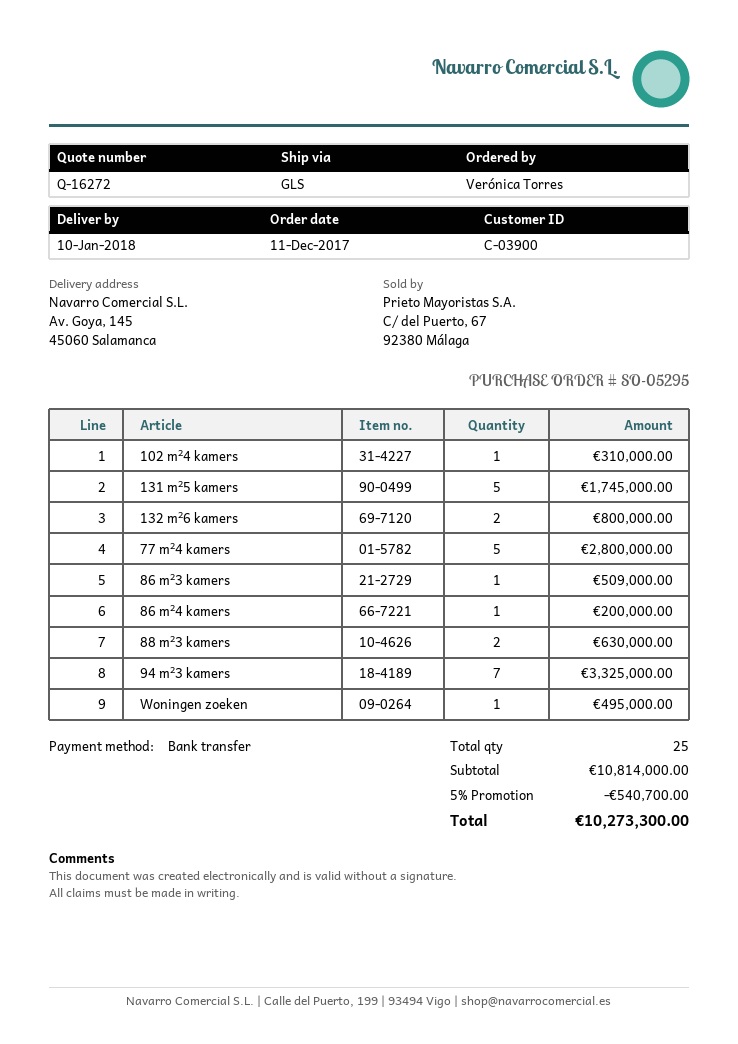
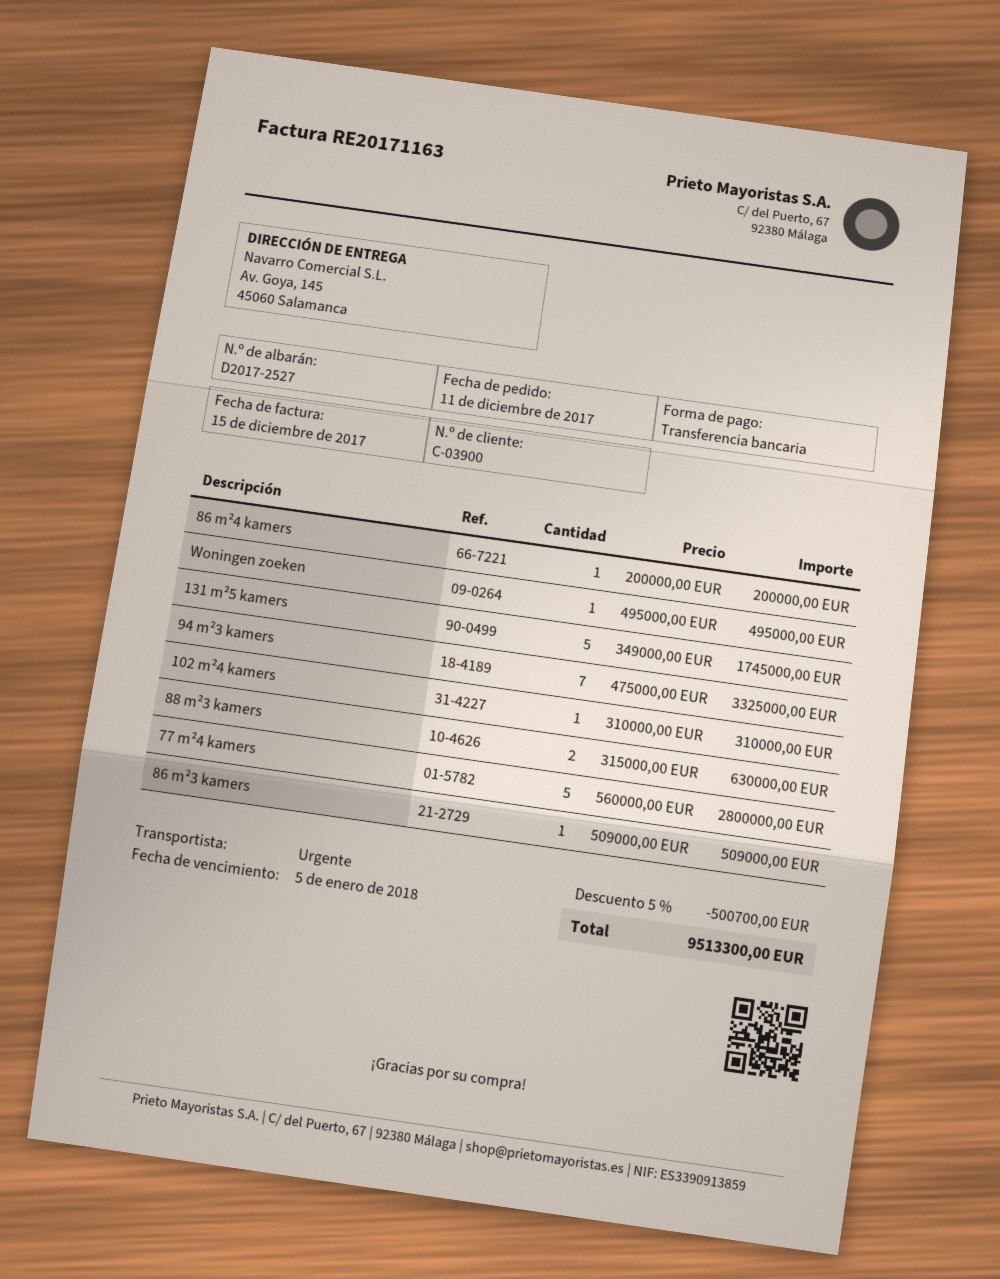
shipping method: GLS -> express
132 m²6 kamers: 2 for 800000.00 -> none
discount: 5% = 540700.00 -> 5% = 500700.00
total: 10273300.00 -> 9513300.00

